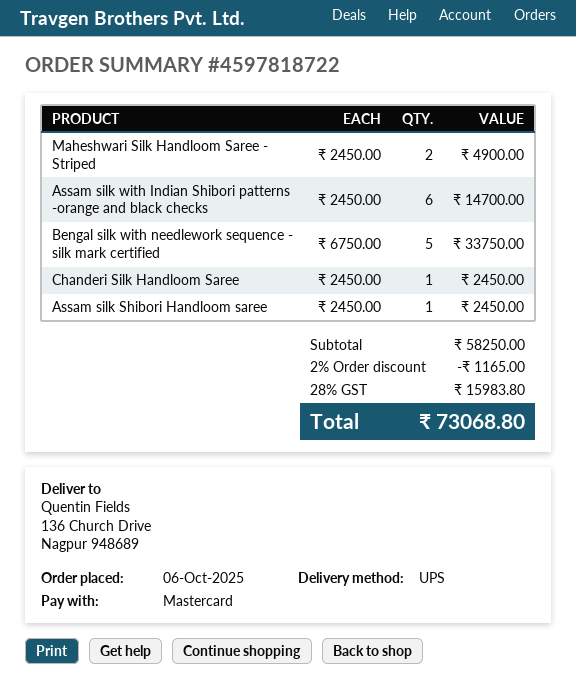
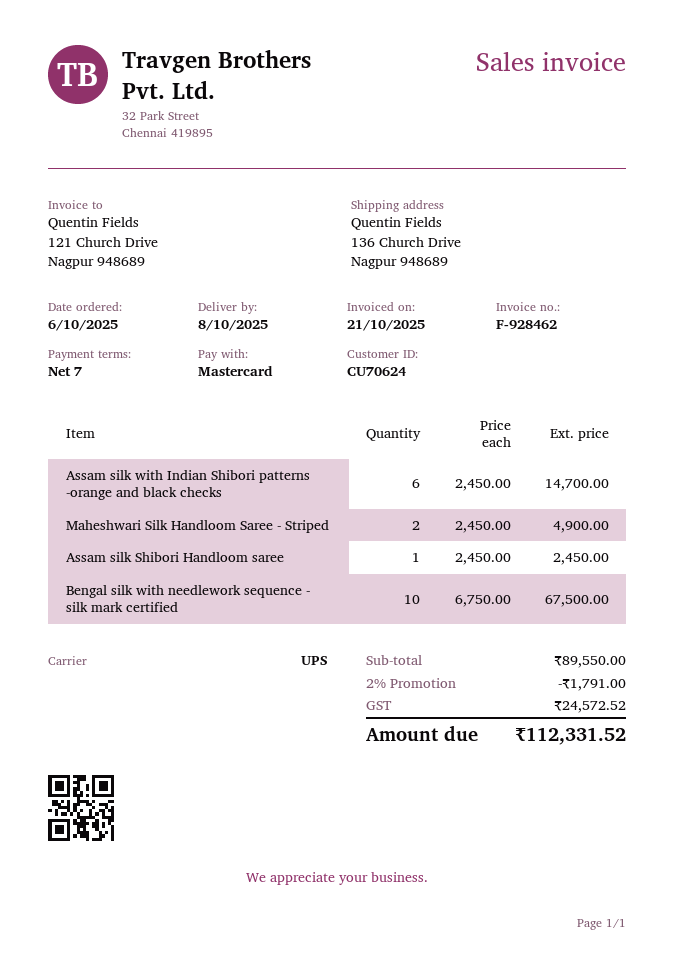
Bengal silk with needlework sequence - silk mark certified: 5 x 6750.00 = 33750.00 -> 10 x 6750.00 = 67500.00
Chanderi Silk Handloom Saree: 1 x 2450.00 = 2450.00 -> none
subtotal: 58250.00 -> 89550.00
discount: 2% = 1165.00 -> 2% = 1791.00
tax: 15983.80 -> 24572.52
total: 73068.80 -> 112331.52

